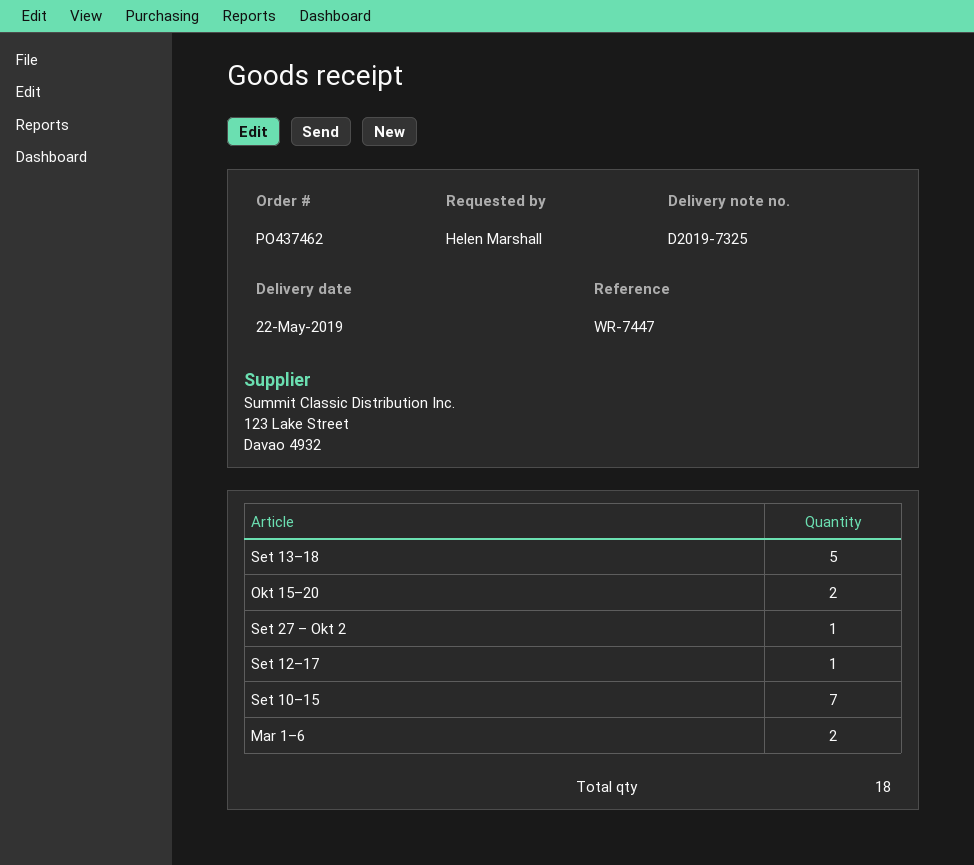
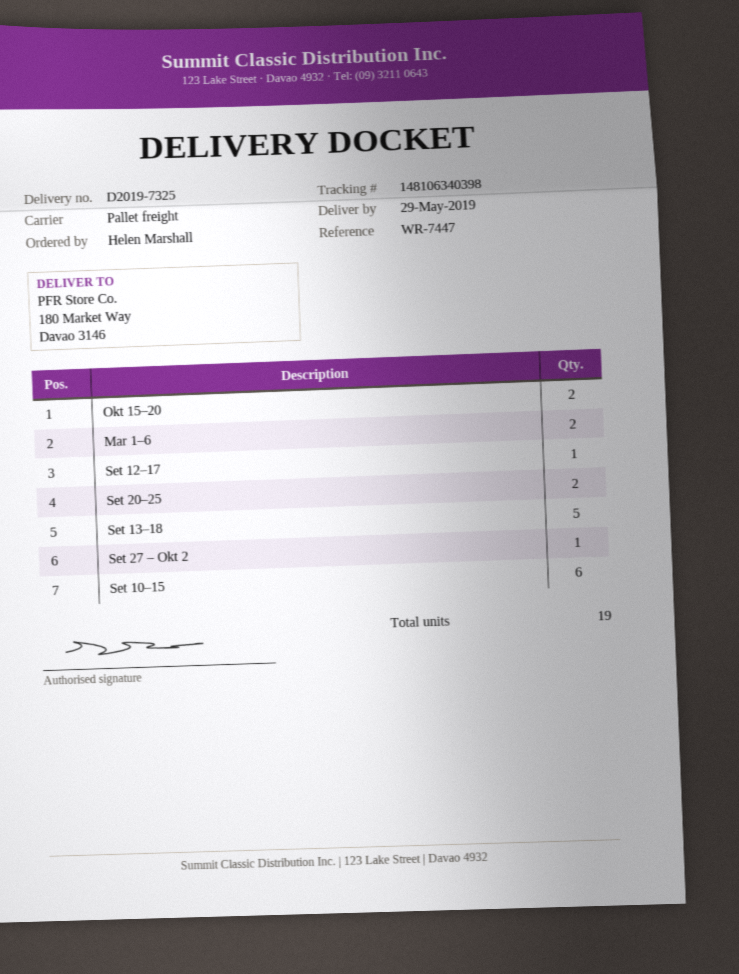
delivery date: 2019-05-22 -> 2019-05-29
Set 10–15: 7 -> 6
Set 20–25: none -> 2
total quantity: 18 -> 19

